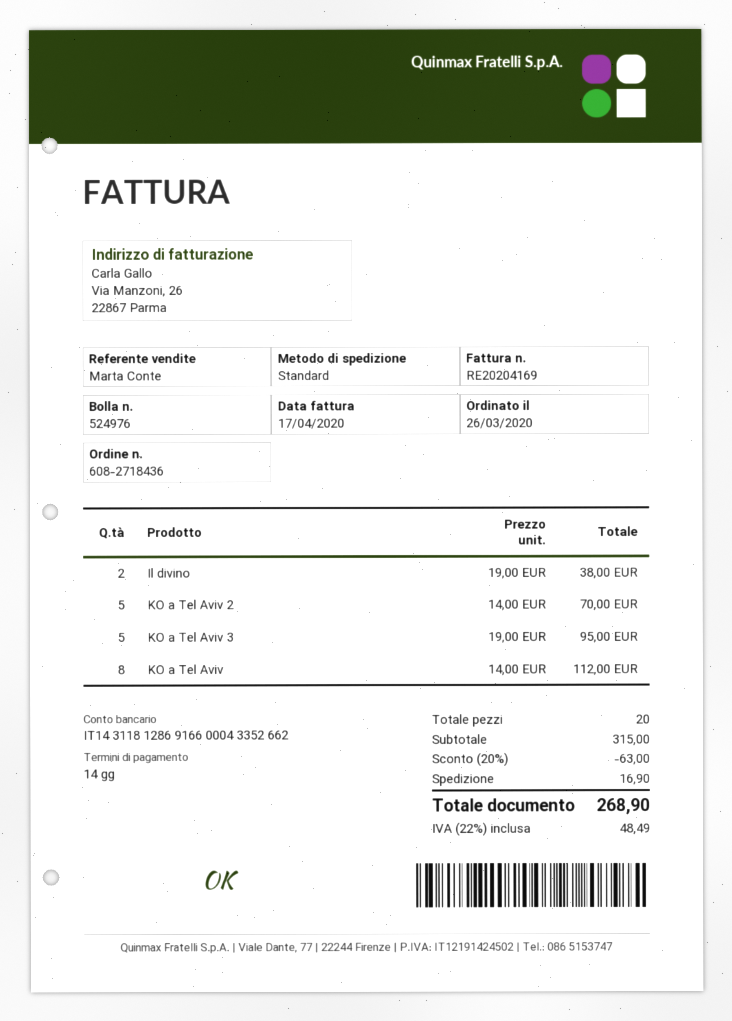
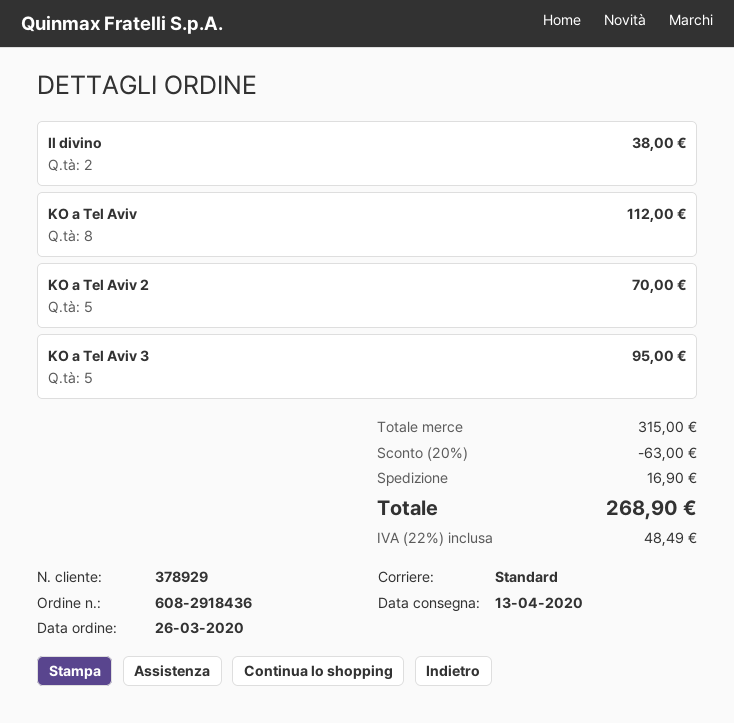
order number: 608-2718436 -> 608-2918436

